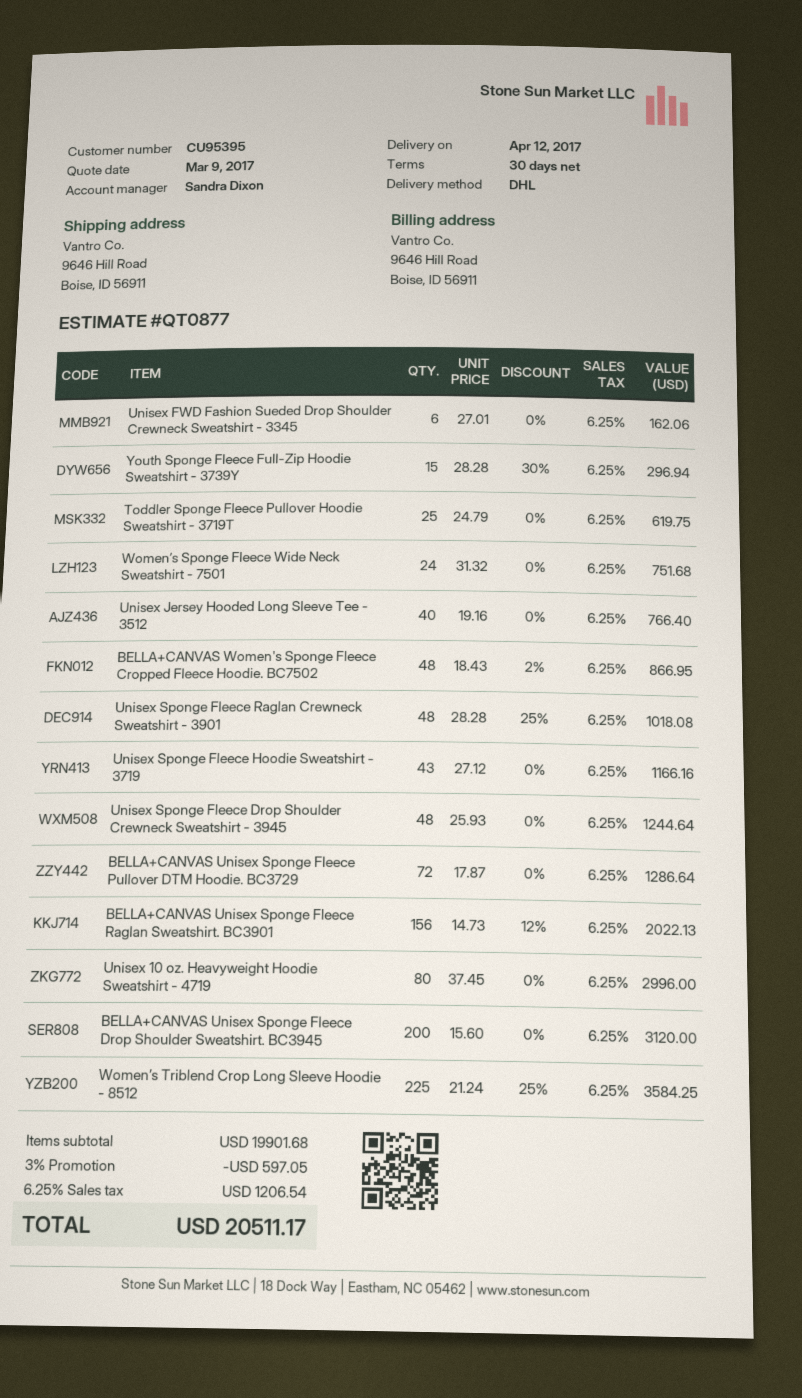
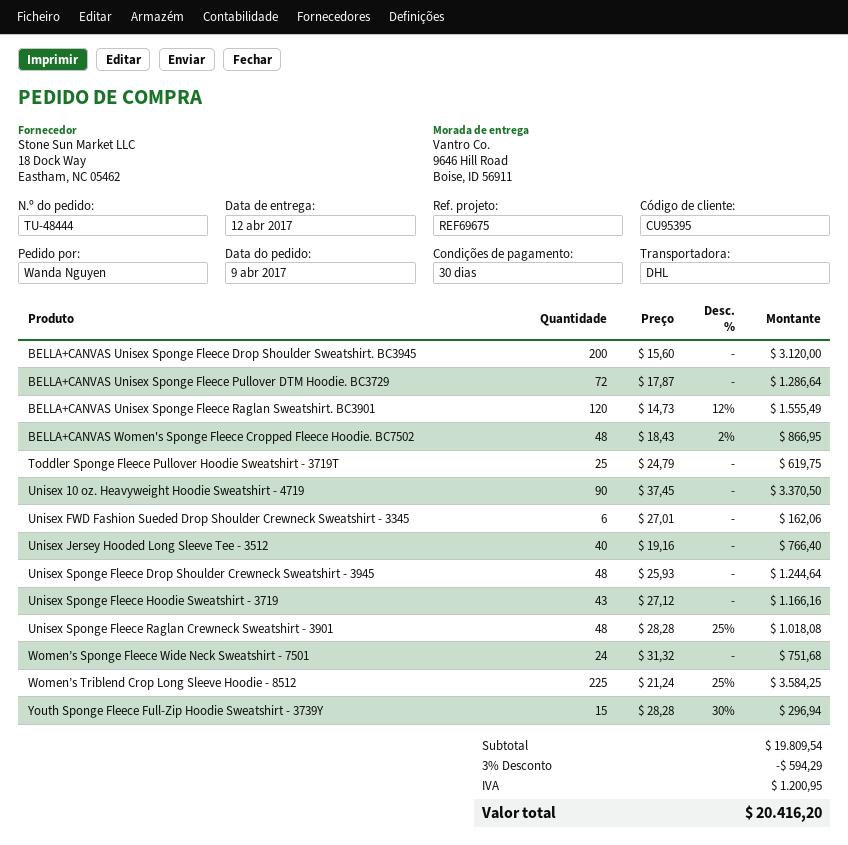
BELLA+CANVAS Unisex Sponge Fleece Raglan Sweatshirt. BC3901: 156 x 14.73 - 12% = 2022.13 -> 120 x 14.73 - 12% = 1555.49
Unisex 10 oz. Heavyweight Hoodie Sweatshirt - 4719: 80 x 37.45 = 2996.00 -> 90 x 37.45 = 3370.50
subtotal: 19901.68 -> 19809.54
discount: 3% = 597.05 -> 3% = 594.29
tax: 1206.54 -> 1200.95
total: 20511.17 -> 20416.20

